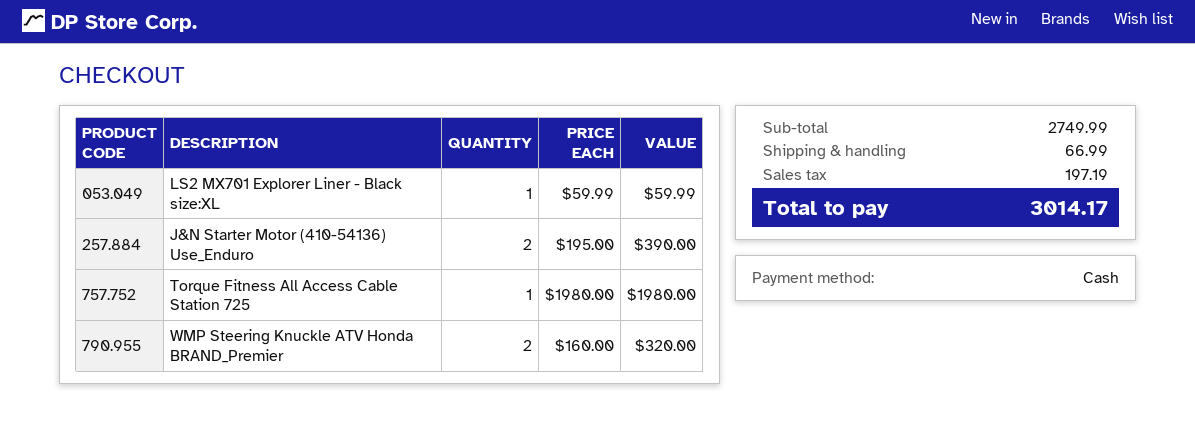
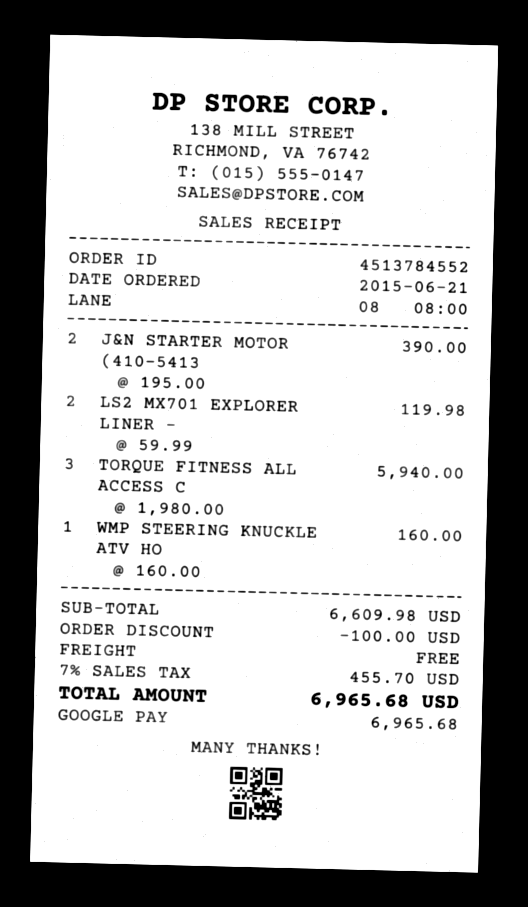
payment method: cash -> Google Pay
LS2 MX701 Explorer Liner - Black size:XL: 1 x 59.99 = 59.99 -> 2 x 59.99 = 119.98
Torque Fitness All Access Cable Station 725: 1 x 1980.00 = 1980.00 -> 3 x 1980.00 = 5940.00
WMP Steering Knuckle ATV Honda BRAND_Premier: 2 x 160.00 = 320.00 -> 1 x 160.00 = 160.00
subtotal: 2749.99 -> 6609.98
discount: none -> 100.00
shipping: 66.99 -> 0.00
tax: 197.19 -> 455.70
total: 3014.17 -> 6965.68

